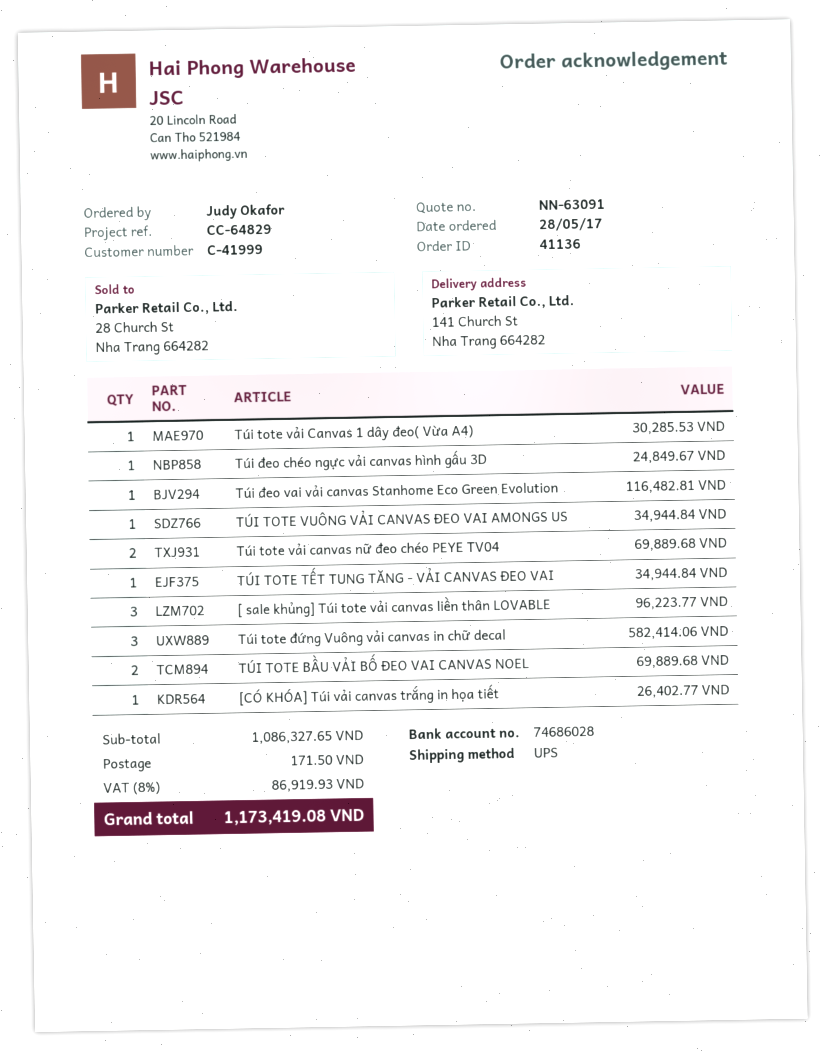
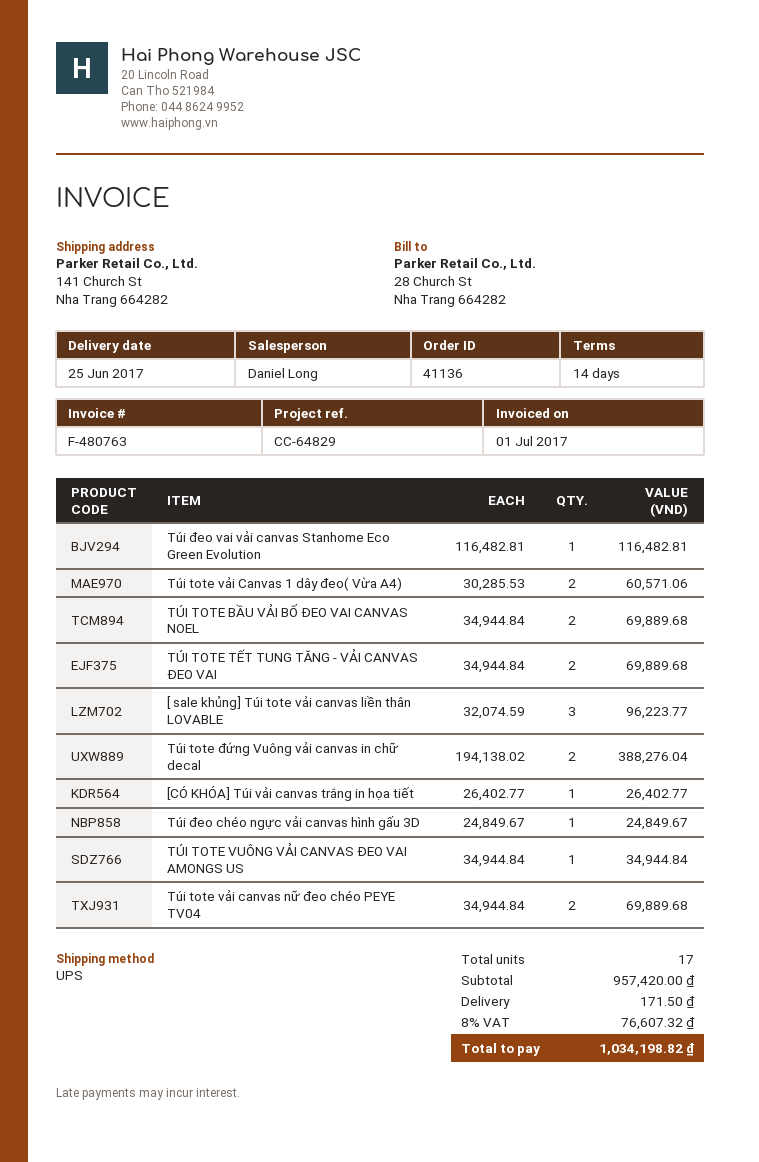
Túi tote vải Canvas 1 dây đeo( Vừa A4): 1 for 30285.53 -> 2 for 60571.06
TÚI TOTE TẾT TUNG TĂNG - VẢI CANVAS ĐEO VAI: 1 for 34944.84 -> 2 for 69889.68
Túi tote đứng Vuông vải canvas in chữ decal: 3 for 582414.06 -> 2 for 388276.04
subtotal: 1086327.65 -> 957420.00
tax: 8% = 86919.93 -> 8% = 76607.32
total: 1173419.08 -> 1034198.82

